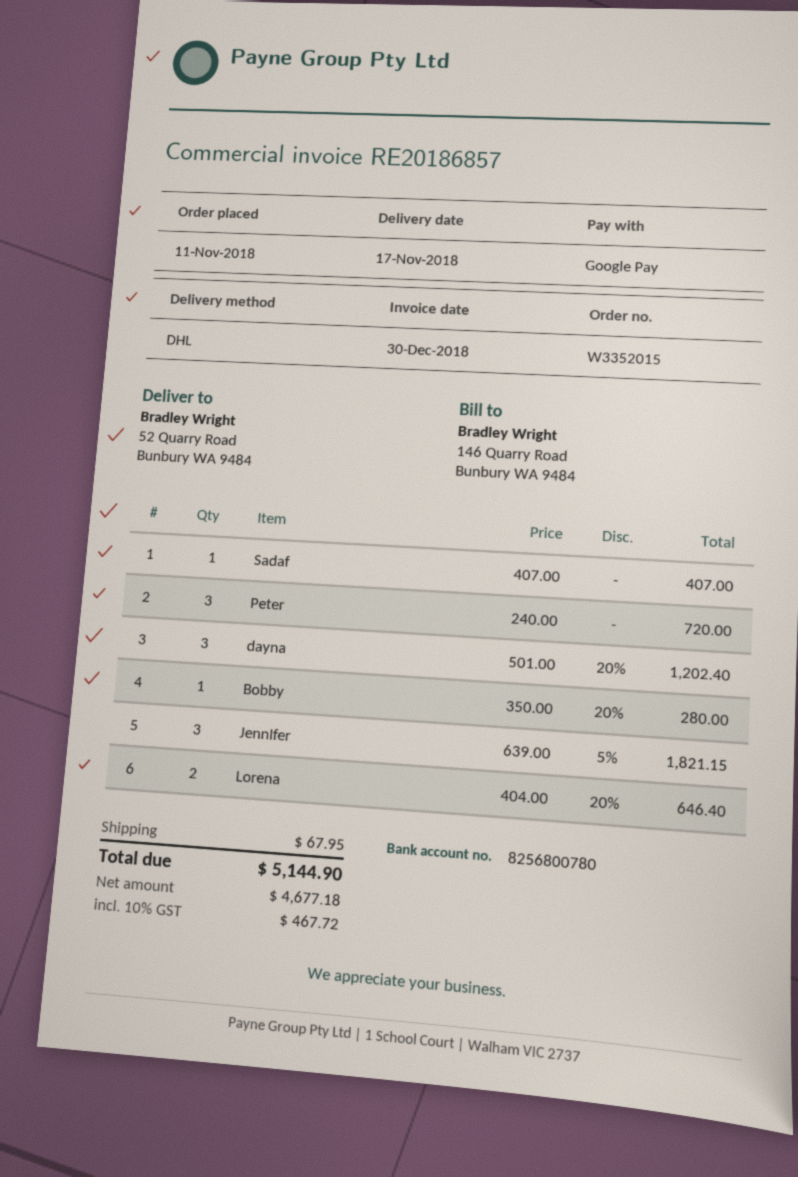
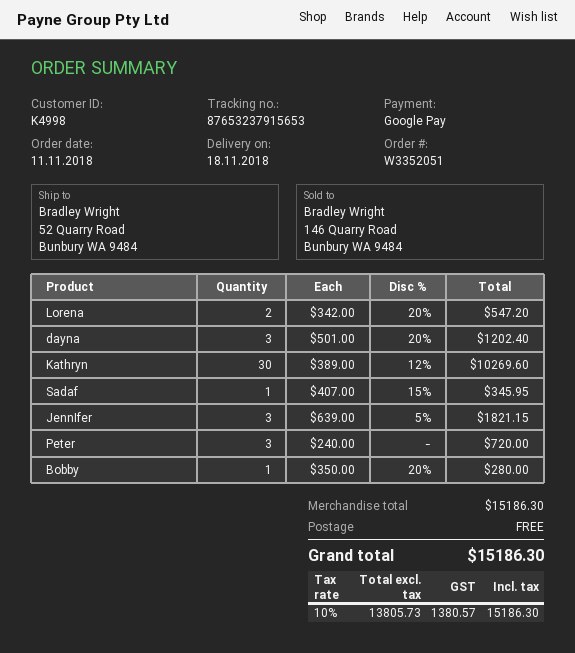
order number: W3352015 -> W3352051
delivery date: 2018-11-17 -> 2018-11-18
Sadaf: 1 x 407.00 = 407.00 -> 1 x 407.00 - 15% = 345.95
Lorena: 2 x 404.00 - 20% = 646.40 -> 2 x 342.00 - 20% = 547.20
Kathryn: none -> 30 x 389.00 - 12% = 10269.60
shipping: 67.95 -> 0.00
net: 4677.18 -> 13805.73
tax: 10% = 467.72 -> 10% = 1380.57
total: 5144.90 -> 15186.30

